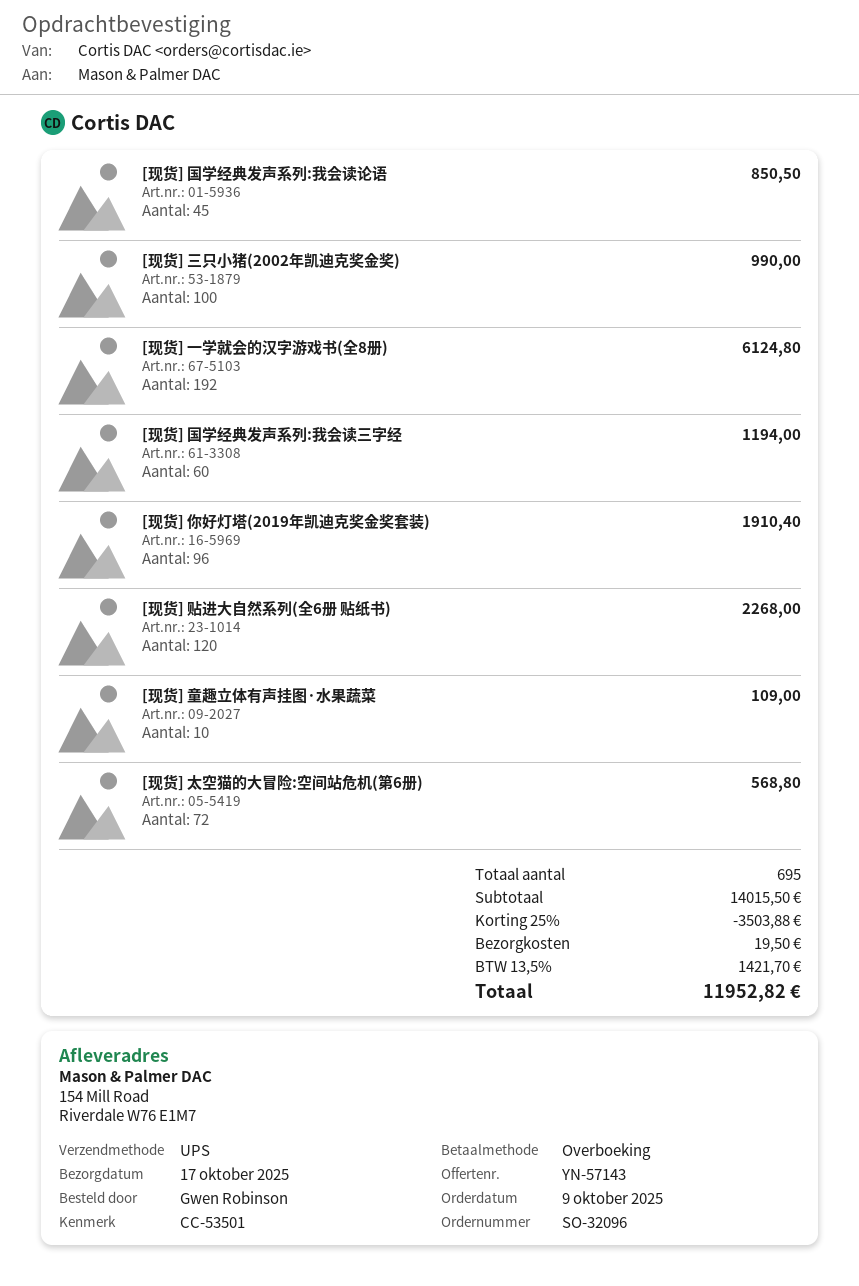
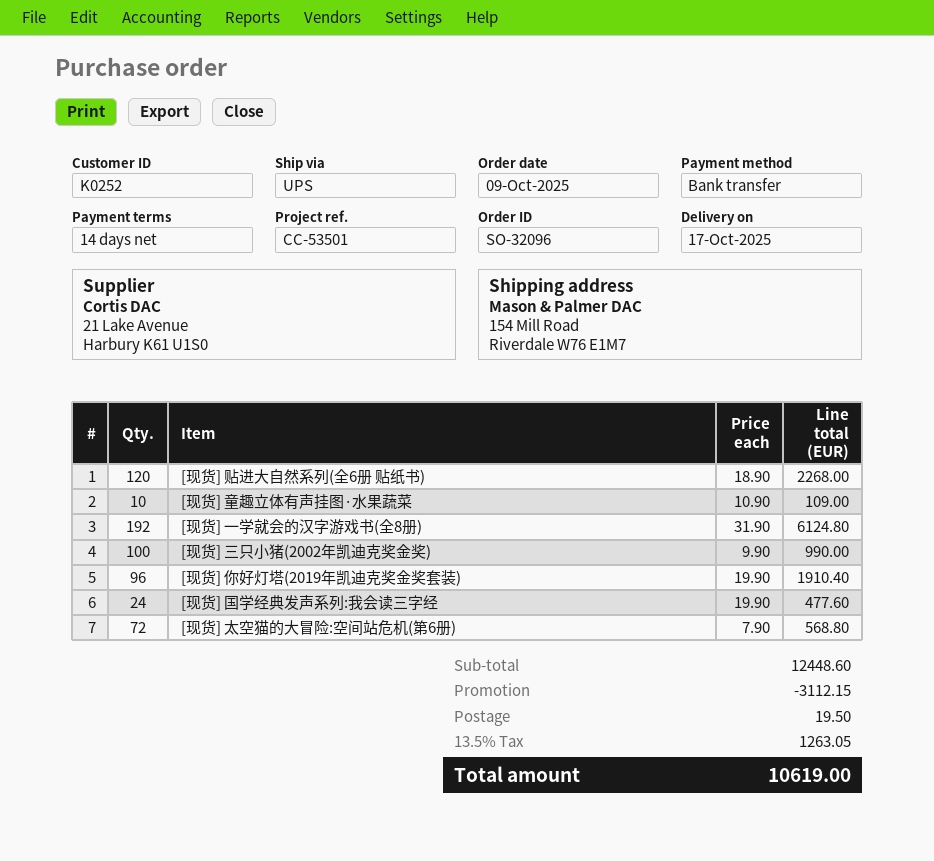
[现货] 国学经典发声系列:我会读论语: 45 for 850.50 -> none
[现货] 国学经典发声系列:我会读三字经: 60 for 1194.00 -> 24 for 477.60
subtotal: 14015.50 -> 12448.60
discount: 3503.88 -> 3112.15
tax: 13.5% = 1421.70 -> 13.5% = 1263.05
total: 11952.82 -> 10619.00

